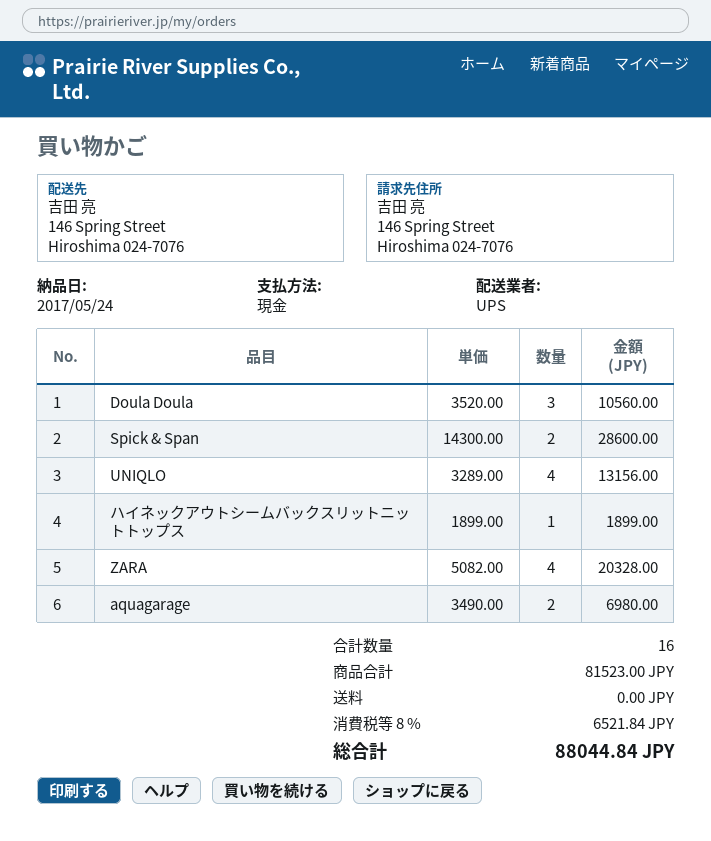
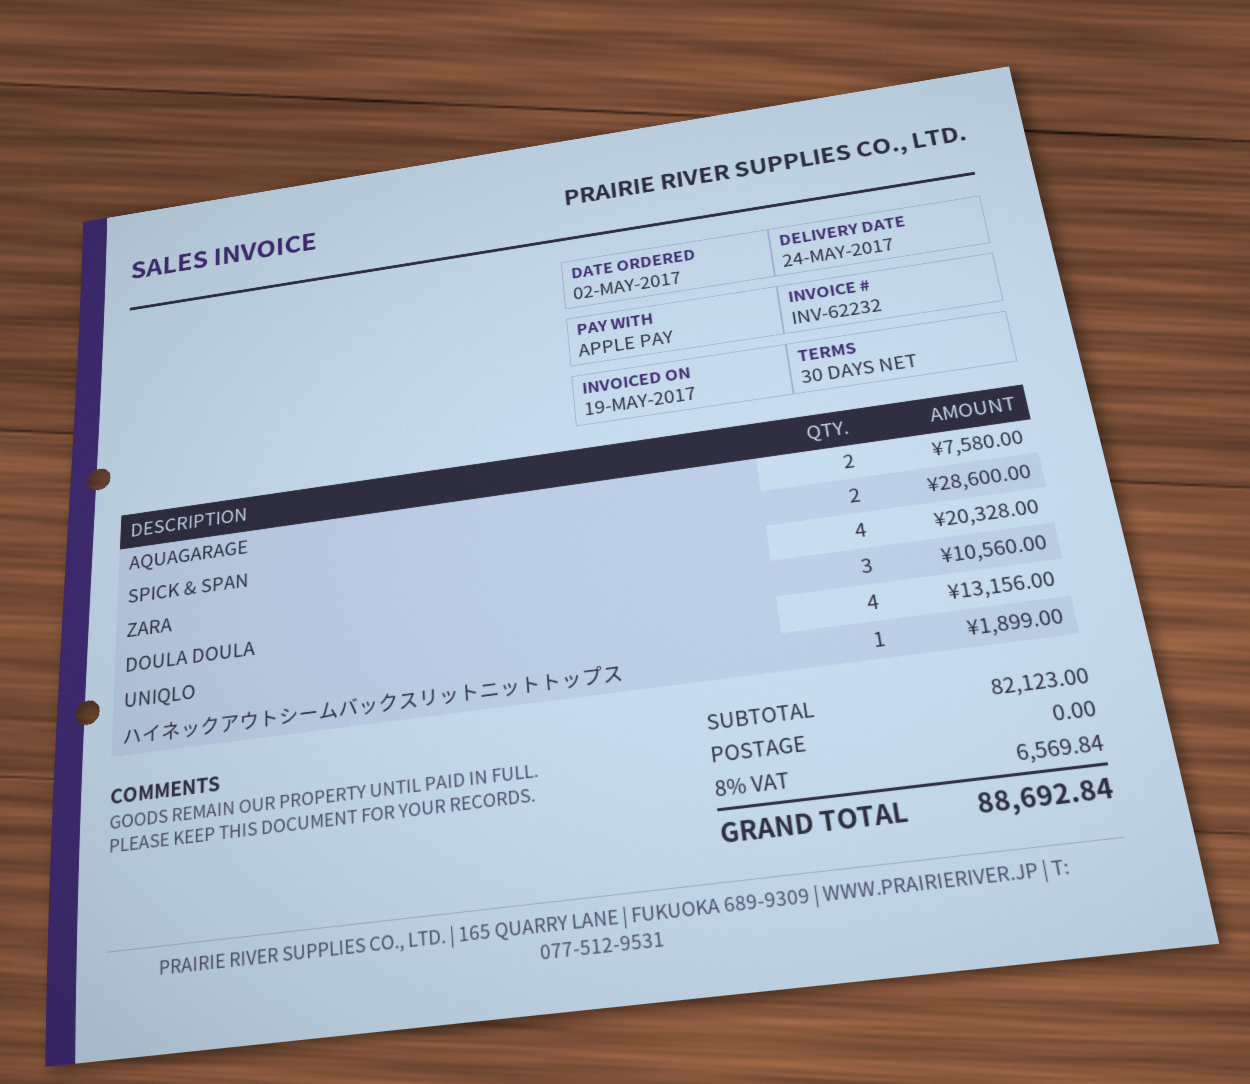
payment method: cash -> Apple Pay
aquagarage: 2 for 6980.00 -> 2 for 7580.00
subtotal: 81523.00 -> 82123.00
tax: 8% = 6521.84 -> 8% = 6569.84
total: 88044.84 -> 88692.84

